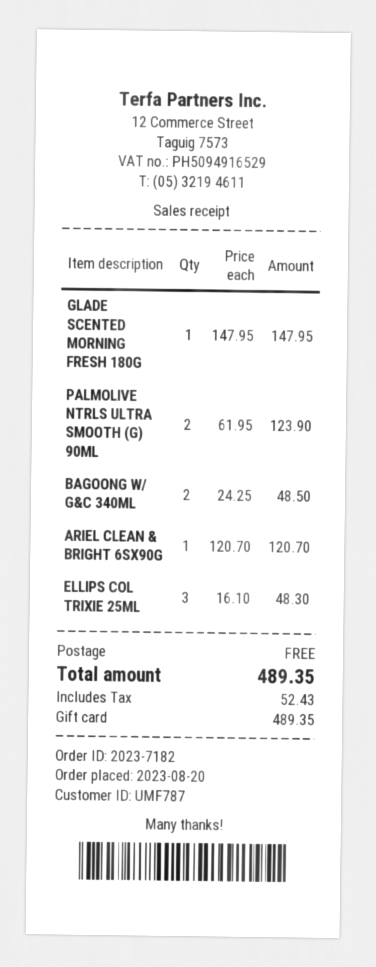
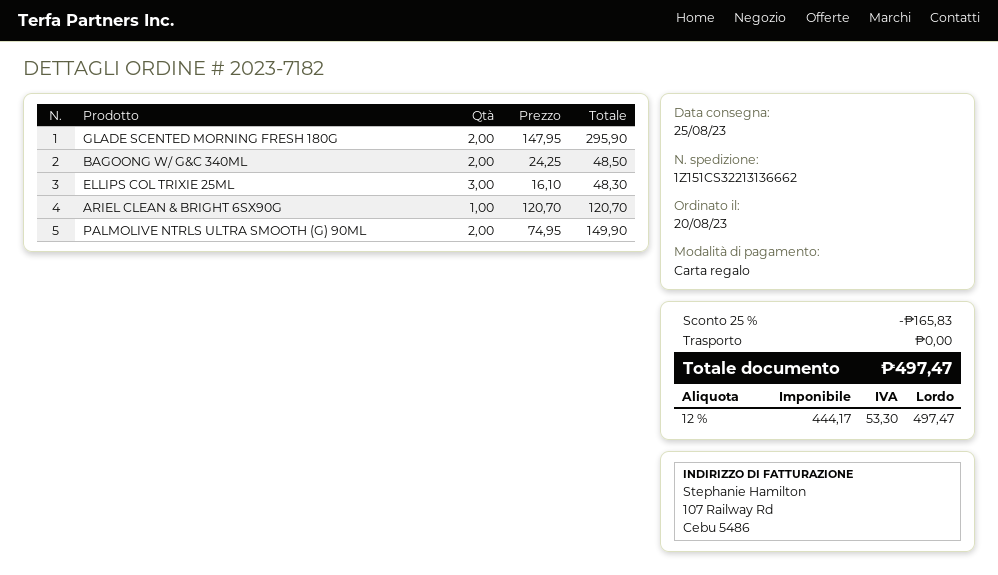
GLADE SCENTED MORNING FRESH 180G: 1 x 147.95 = 147.95 -> 2 x 147.95 = 295.90
PALMOLIVE NTRLS ULTRA SMOOTH (G) 90ML: 2 x 61.95 = 123.90 -> 2 x 74.95 = 149.90
discount: none -> 25% = 165.83
tax: 52.43 -> 53.30
total: 489.35 -> 497.47

